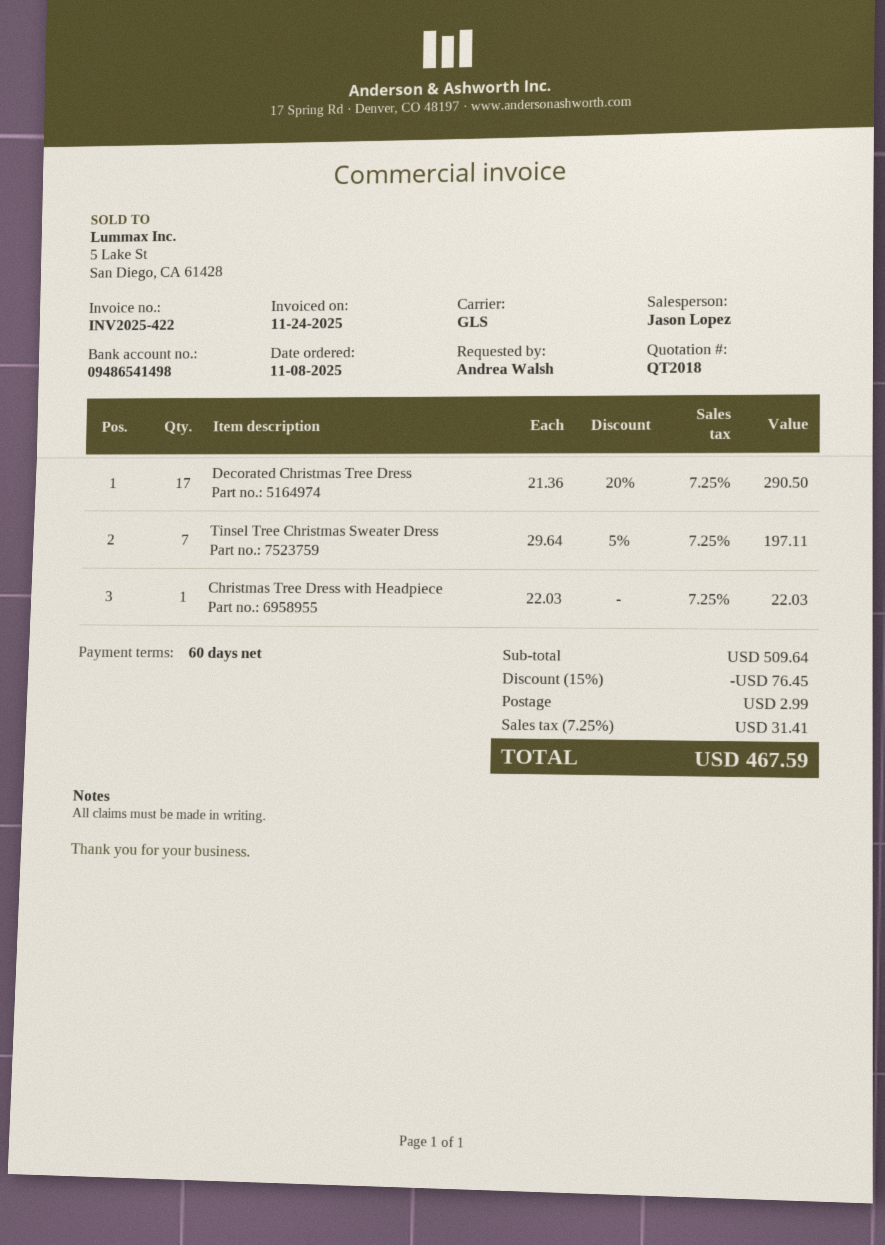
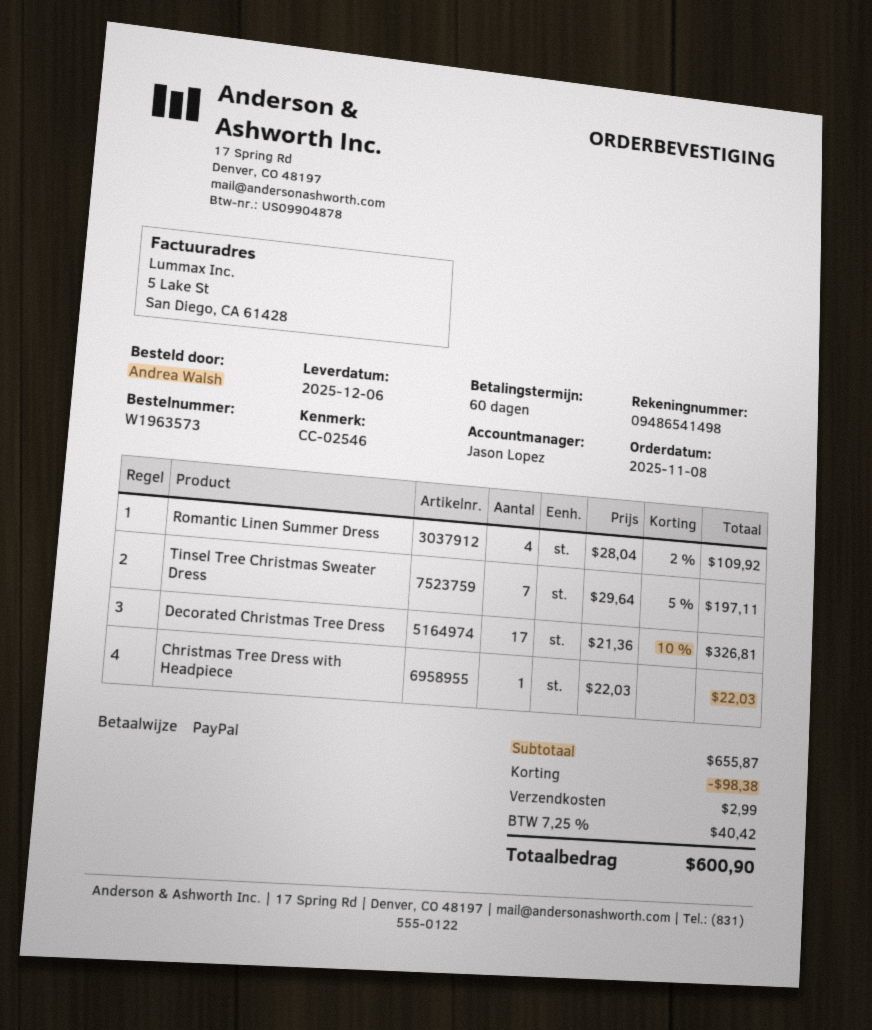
Decorated Christmas Tree Dress: 17 x 21.36 - 20% = 290.50 -> 17 x 21.36 - 10% = 326.81
Romantic Linen Summer Dress: none -> 4 x 28.04 - 2% = 109.92
subtotal: 509.64 -> 655.87
discount: 76.45 -> 98.38
tax: 7.25% = 31.41 -> 7.25% = 40.42
total: 467.59 -> 600.90

